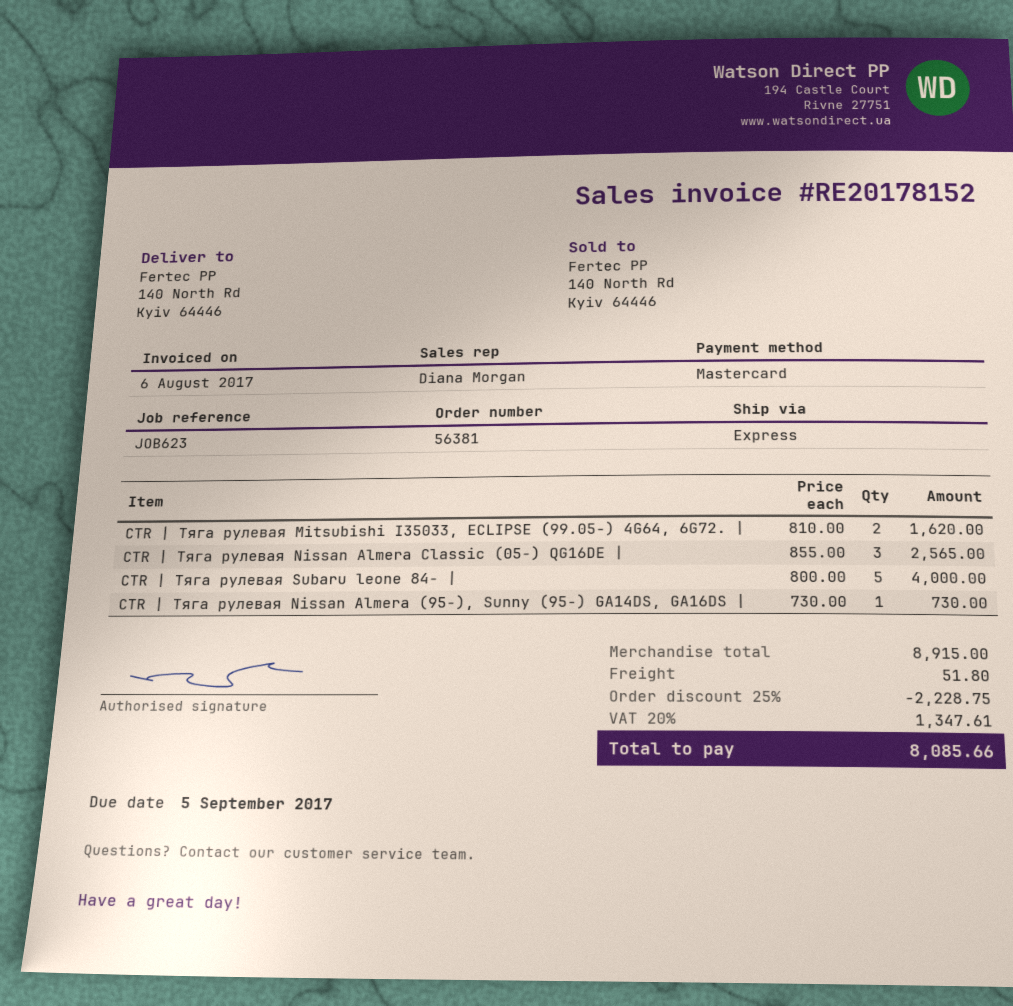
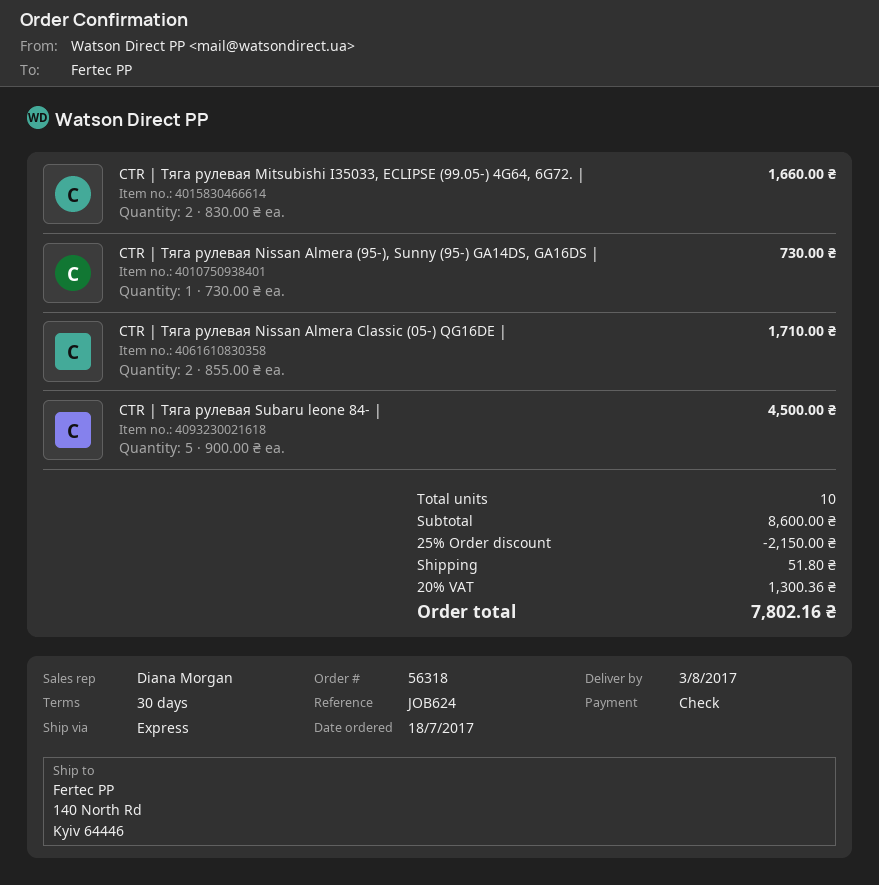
order number: 56381 -> 56318
reference: JOB623 -> JOB624
payment method: Mastercard -> cheque
CTR | Тяга рулевая Mitsubishi I35033, ECLIPSE (99.05-) 4G64, 6G72. |: 2 x 810.00 = 1620.00 -> 2 x 830.00 = 1660.00
CTR | Тяга рулевая Nissan Almera Classic (05-) QG16DE |: 3 x 855.00 = 2565.00 -> 2 x 855.00 = 1710.00
CTR | Тяга рулевая Subaru leone 84- |: 5 x 800.00 = 4000.00 -> 5 x 900.00 = 4500.00
subtotal: 8915.00 -> 8600.00
discount: 25% = 2228.75 -> 25% = 2150.00
tax: 20% = 1347.61 -> 20% = 1300.36
total: 8085.66 -> 7802.16

